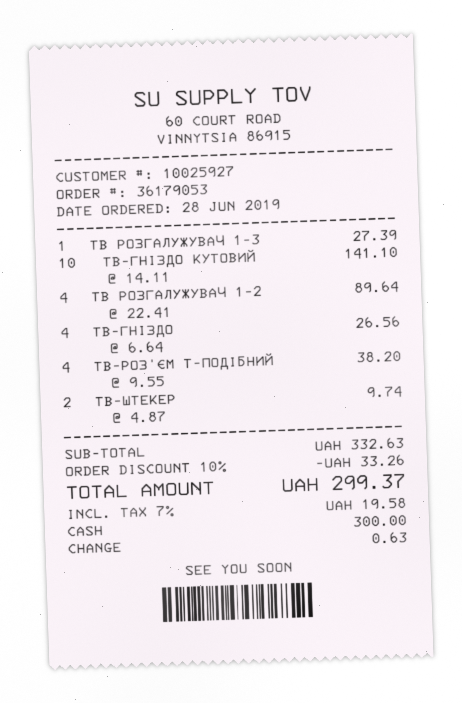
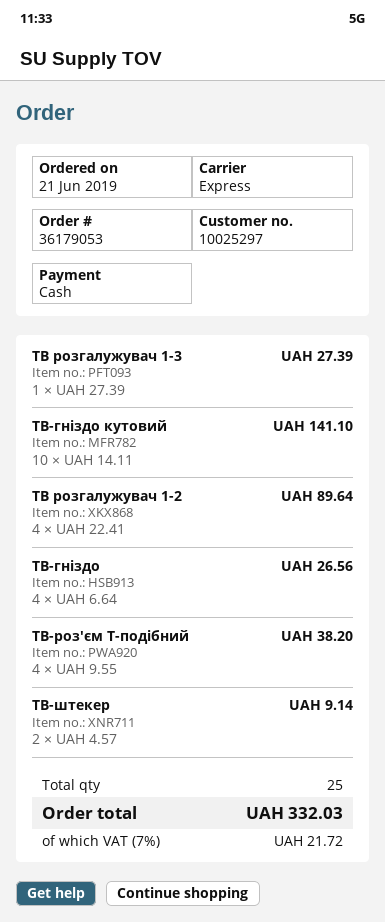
order date: 2019-06-28 -> 2019-06-21
customer number: 10025927 -> 10025297
ТВ-ШТЕКЕР: 2 x 4.87 = 9.74 -> 2 x 4.57 = 9.14
discount: 10% = 33.26 -> none
tax: 7% = 19.58 -> 7% = 21.72
total: 299.37 -> 332.03

